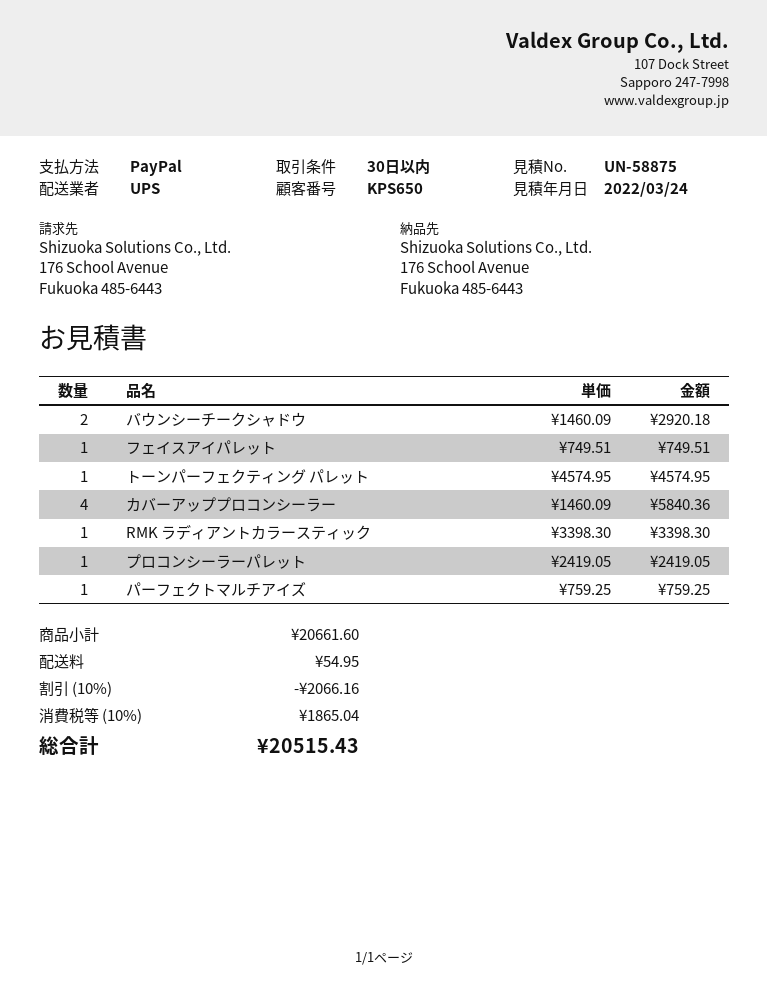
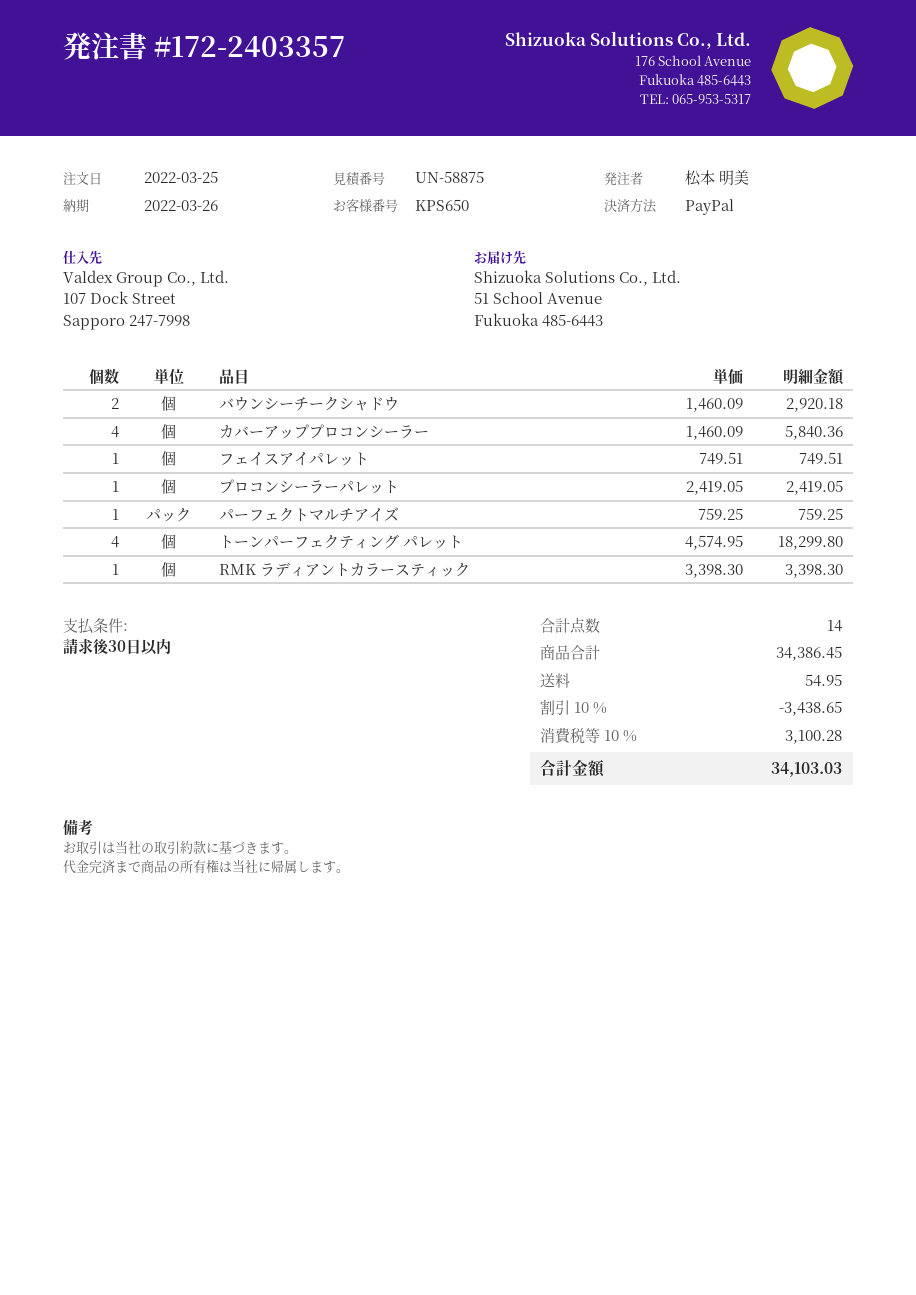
ship to: 176 School Avenue, Fukuoka 485-6443 -> 51 School Avenue, Fukuoka 485-6443
トーンパーフェクティング パレット: 1 x 4574.95 = 4574.95 -> 4 x 4574.95 = 18299.80
subtotal: 20661.60 -> 34386.45
discount: 10% = 2066.16 -> 10% = 3438.65
tax: 10% = 1865.04 -> 10% = 3100.28
total: 20515.43 -> 34103.03

